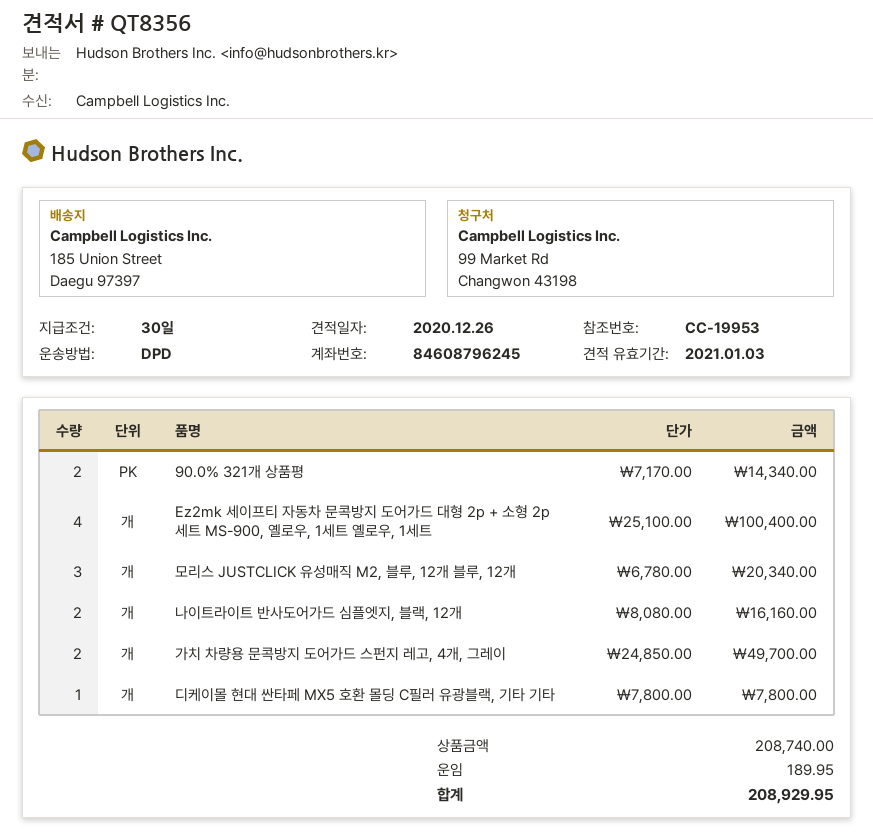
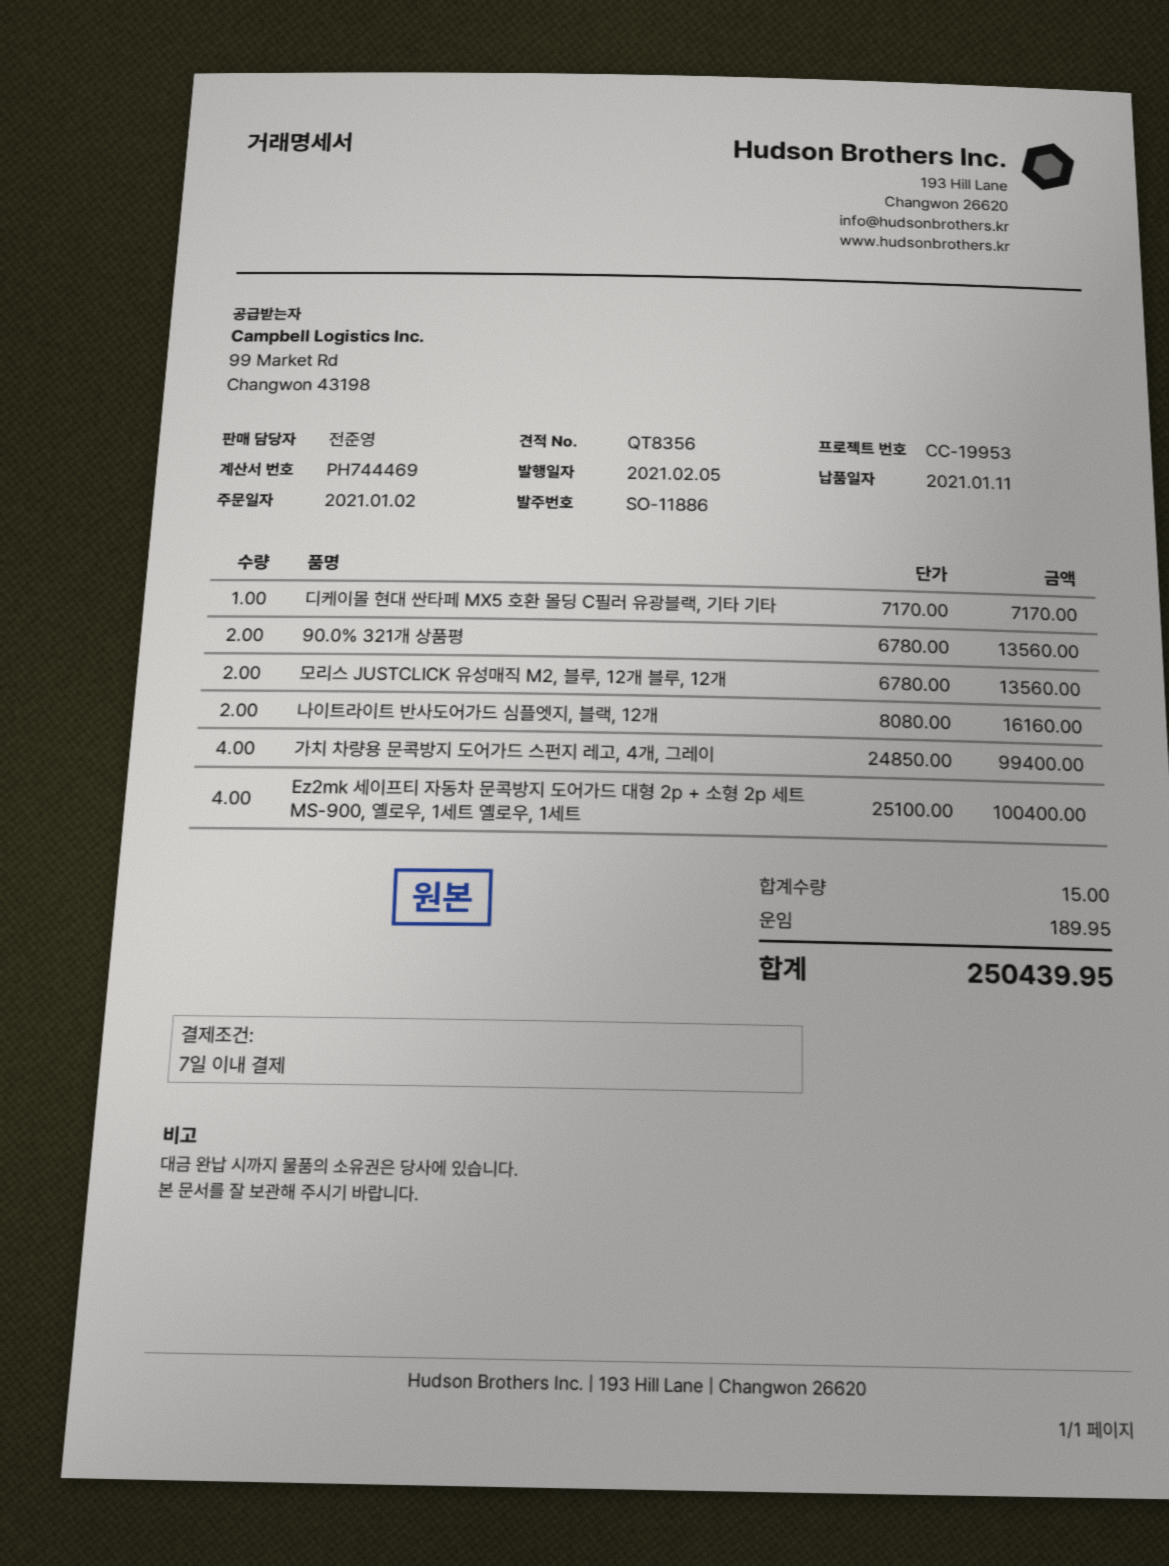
payment terms: 30 days -> 7 days
90.0% 321개 상품평: 2 x 7170.00 = 14340.00 -> 2 x 6780.00 = 13560.00
모리스 JUSTCLICK 유성매직 M2, 블루, 12개 블루, 12개: 3 x 6780.00 = 20340.00 -> 2 x 6780.00 = 13560.00
가치 차량용 문콕방지 도어가드 스펀지 레고, 4개, 그레이: 2 x 24850.00 = 49700.00 -> 4 x 24850.00 = 99400.00
디케이몰 현대 싼타페 MX5 호환 몰딩 C필러 유광블랙, 기타 기타: 1 x 7800.00 = 7800.00 -> 1 x 7170.00 = 7170.00
total: 208929.95 -> 250439.95

